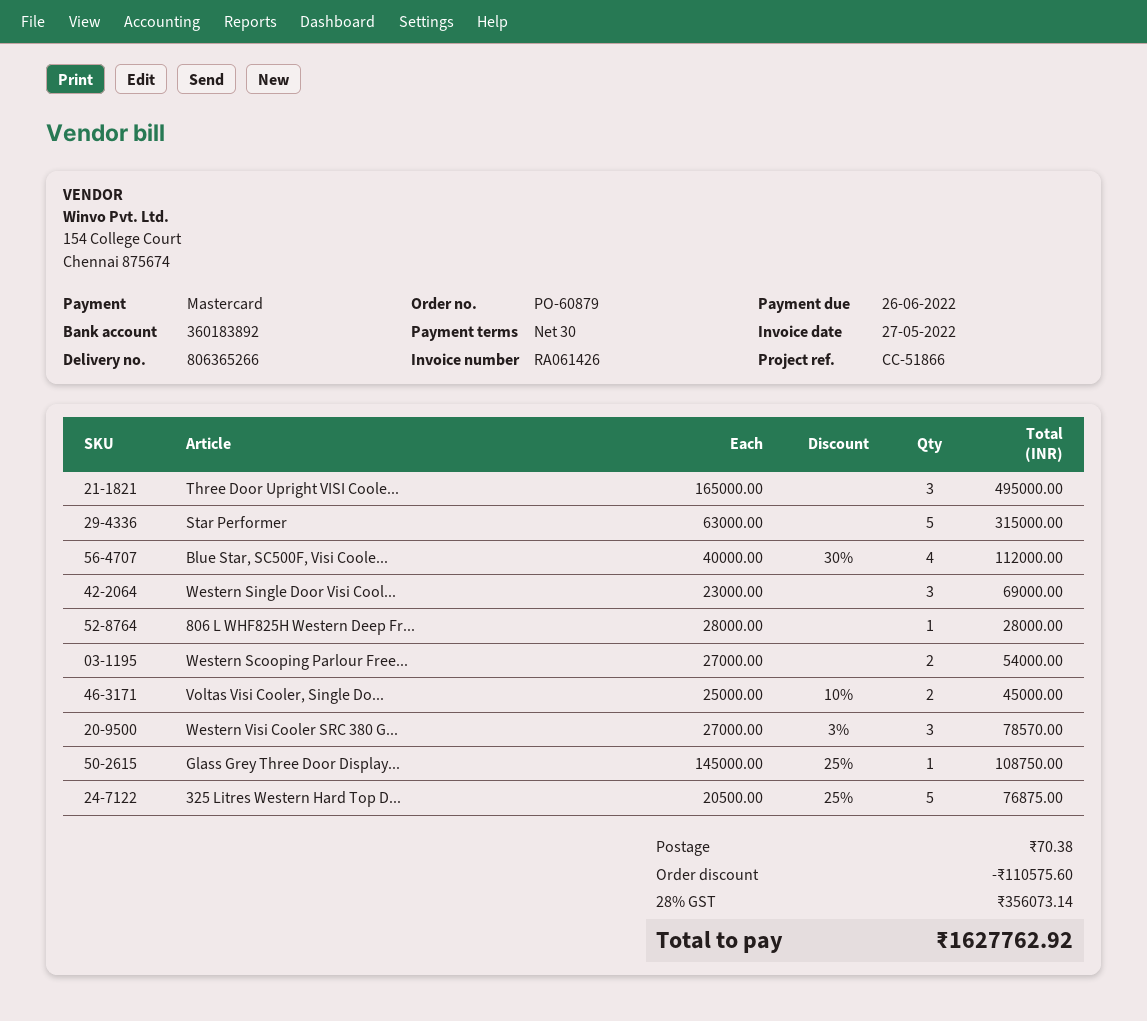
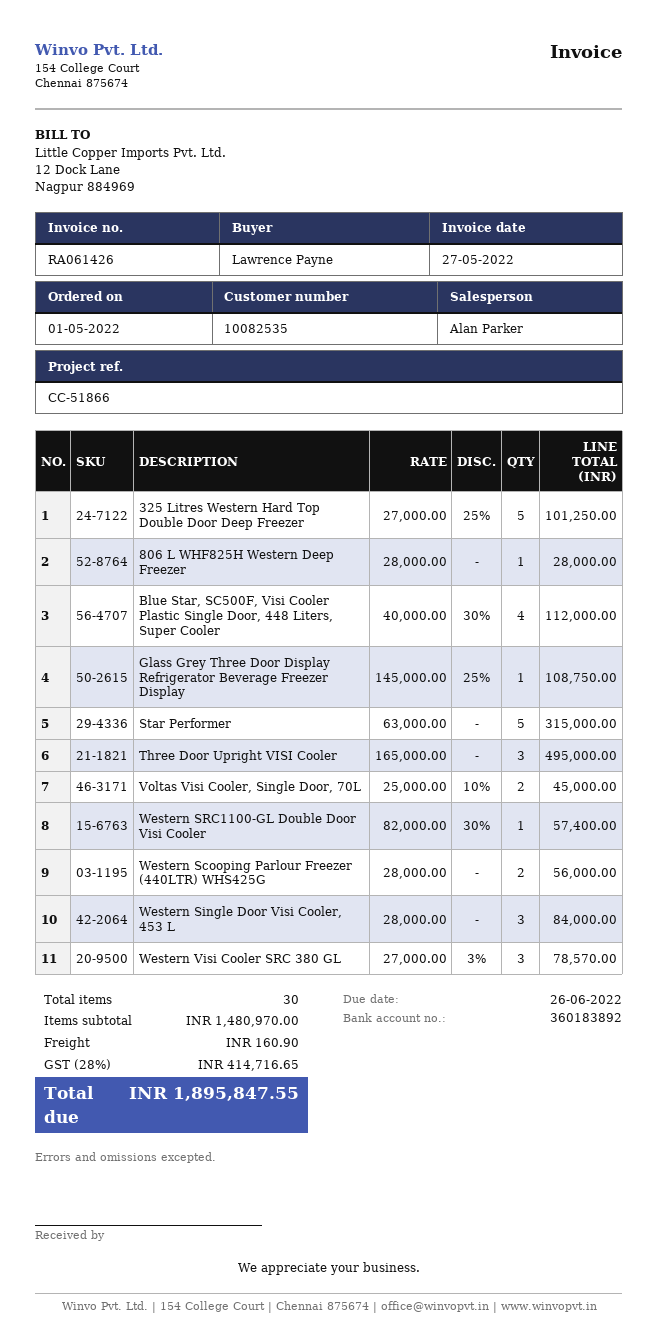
Western Single Door Visi Cool...: 3 x 23000.00 = 69000.00 -> 3 x 28000.00 = 84000.00
Western Scooping Parlour Free...: 2 x 27000.00 = 54000.00 -> 2 x 28000.00 = 56000.00
325 Litres Western Hard Top D...: 5 x 20500.00 - 25% = 76875.00 -> 5 x 27000.00 - 25% = 101250.00
Western SRC1100-GL Double Door Visi Cooler: none -> 1 x 82000.00 - 30% = 57400.00
discount: 110575.60 -> none
shipping: 70.38 -> 160.90
tax: 28% = 356073.14 -> 28% = 414716.65
total: 1627762.92 -> 1895847.55

